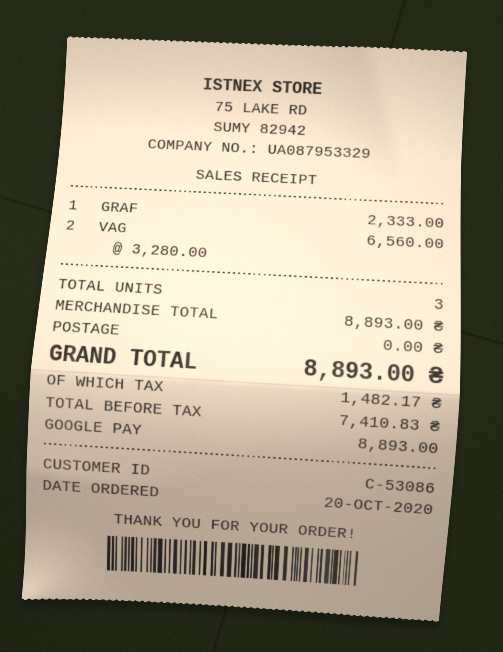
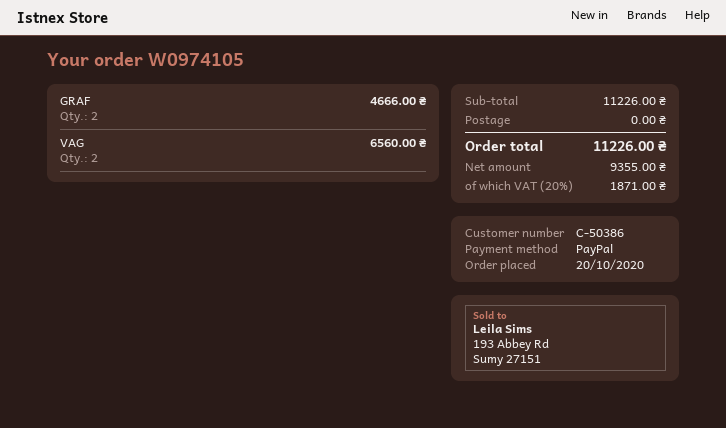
customer number: C-53086 -> C-50386
payment method: Google Pay -> PayPal
GRAF: 1 for 2333.00 -> 2 for 4666.00
subtotal: 8893.00 -> 11226.00
net: 7410.83 -> 9355.00
tax: 1482.17 -> 1871.00
total: 8893.00 -> 11226.00

